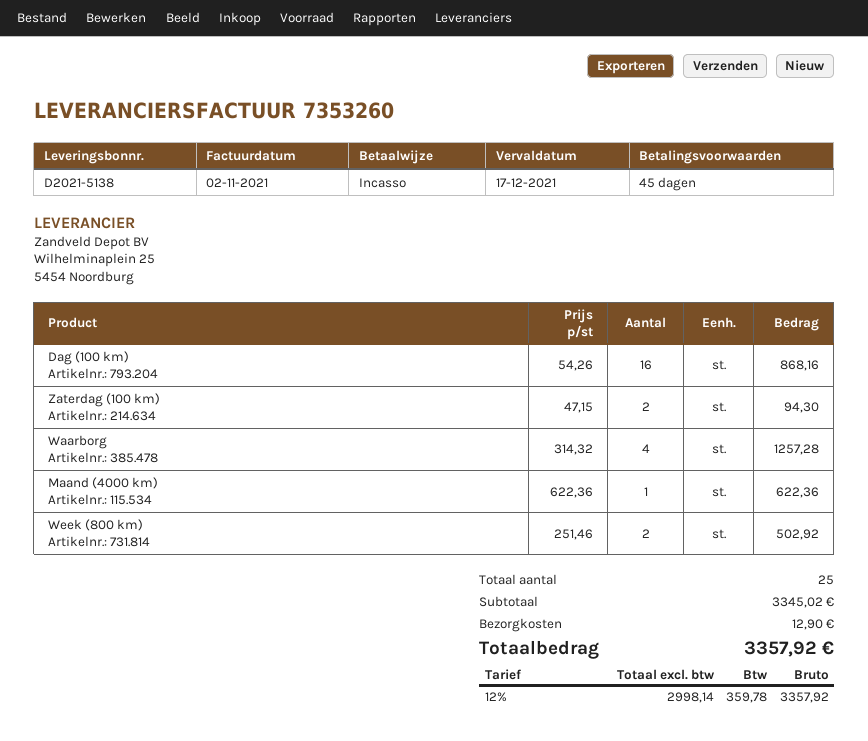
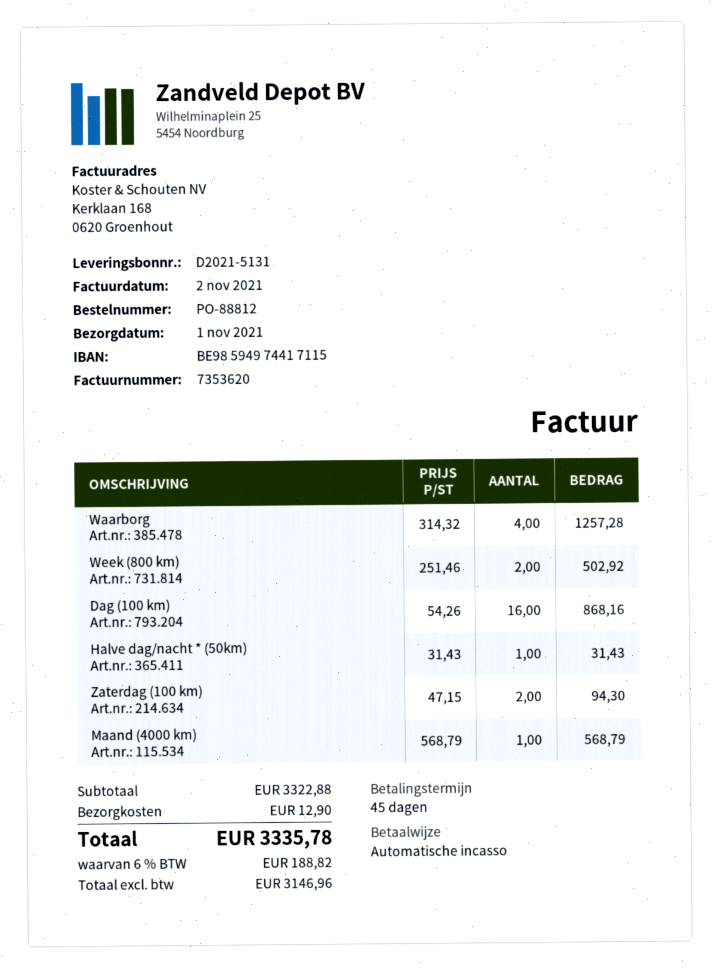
delivery note number: D2021-5138 -> D2021-5131
invoice number: 7353260 -> 7353620
Maand (4000 km): 1 x 622.36 = 622.36 -> 1 x 568.79 = 568.79
Halve dag/nacht * (50km): none -> 1 x 31.43 = 31.43
subtotal: 3345.02 -> 3322.88
net: 2998.14 -> 3146.96
tax: 12% = 359.78 -> 6% = 188.82
total: 3357.92 -> 3335.78

